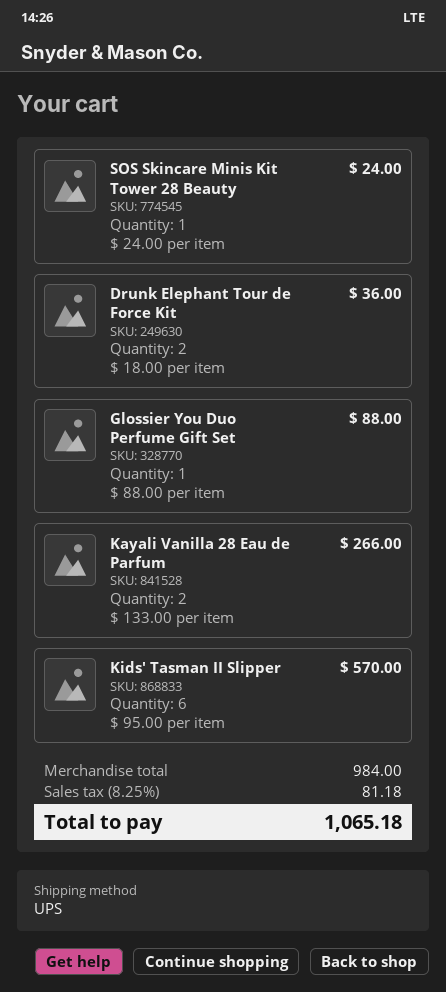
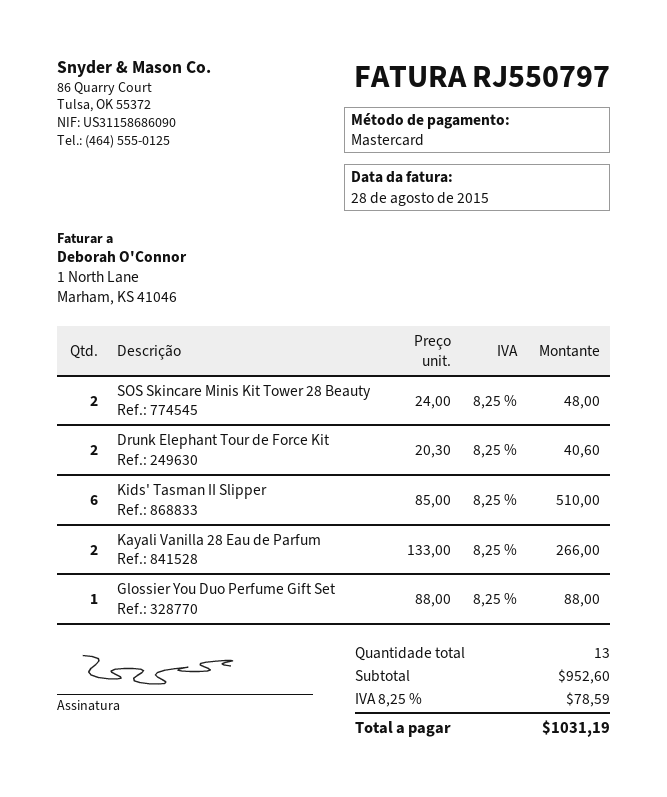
SOS Skincare Minis Kit Tower 28 Beauty: 1 x 24.00 = 24.00 -> 2 x 24.00 = 48.00
Drunk Elephant Tour de Force Kit: 2 x 18.00 = 36.00 -> 2 x 20.30 = 40.60
Kids' Tasman II Slipper: 6 x 95.00 = 570.00 -> 6 x 85.00 = 510.00
subtotal: 984.00 -> 952.60
tax: 8.25% = 81.18 -> 8.25% = 78.59
total: 1065.18 -> 1031.19

